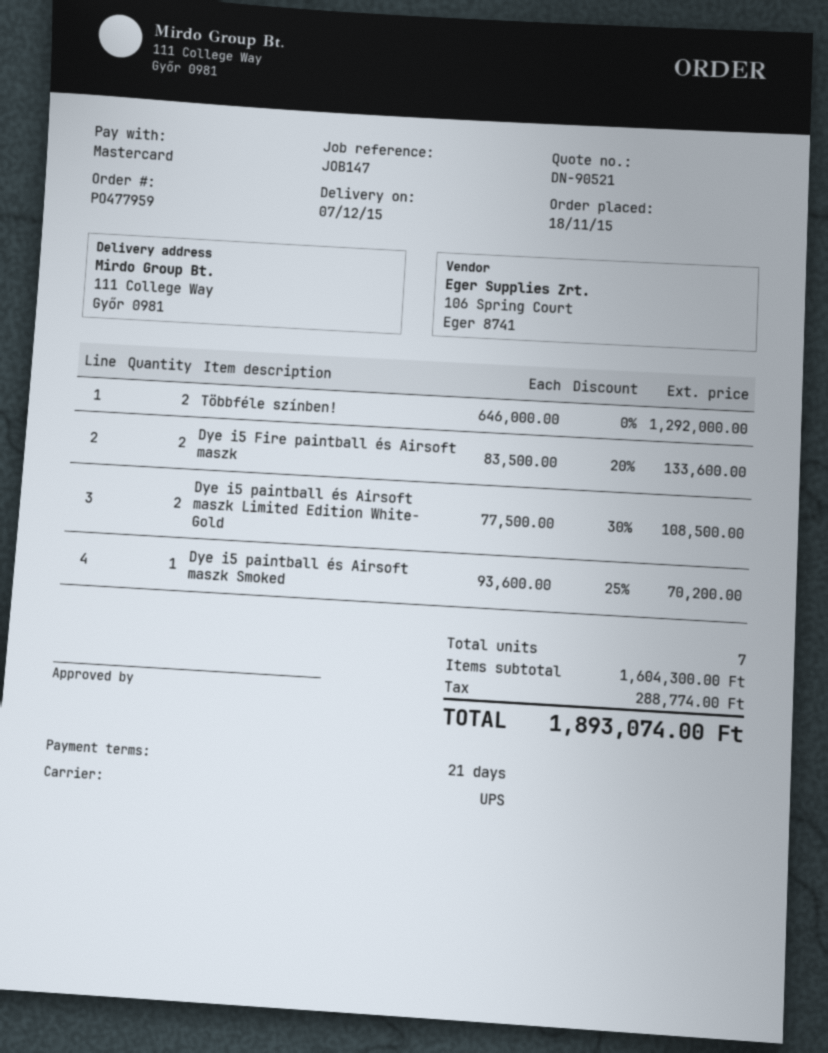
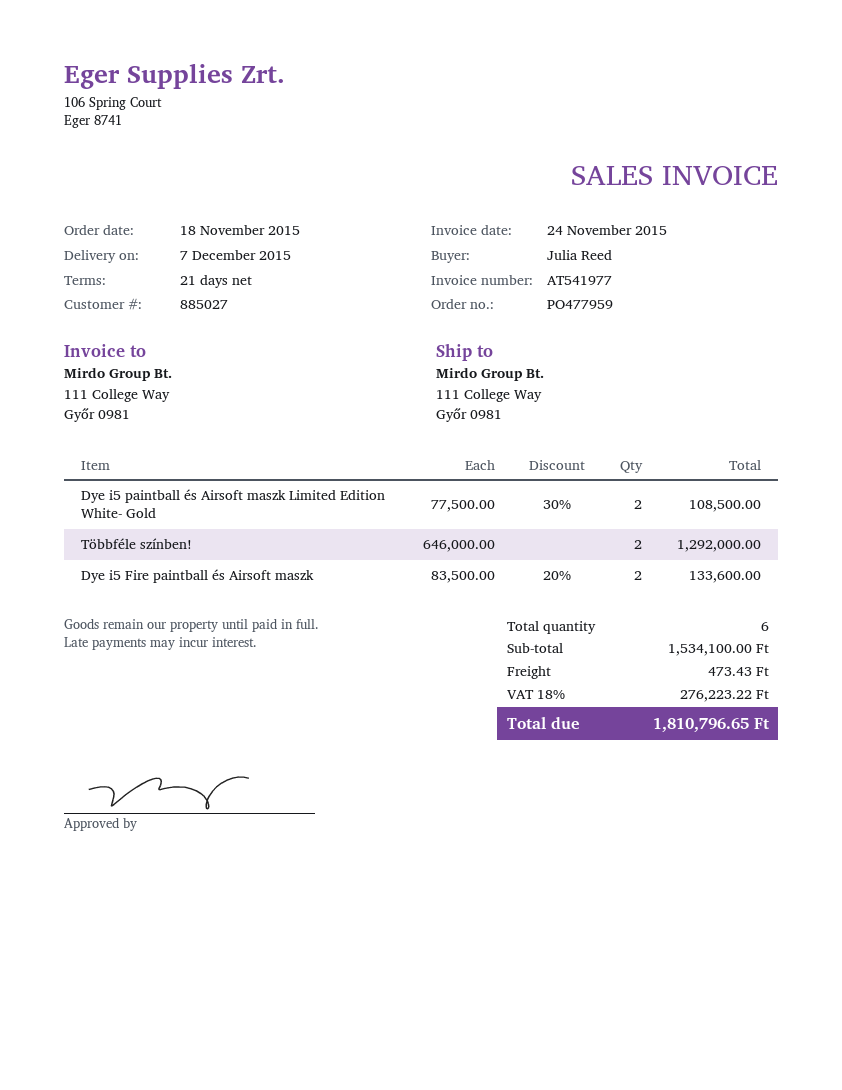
Dye i5 paintball és Airsoft maszk Smoked: 1 x 93600.00 - 25% = 70200.00 -> none
total quantity: 7 -> 6
subtotal: 1604300.00 -> 1534100.00
shipping: none -> 473.43
tax: 288774.00 -> 276223.22
total: 1893074.00 -> 1810796.65

